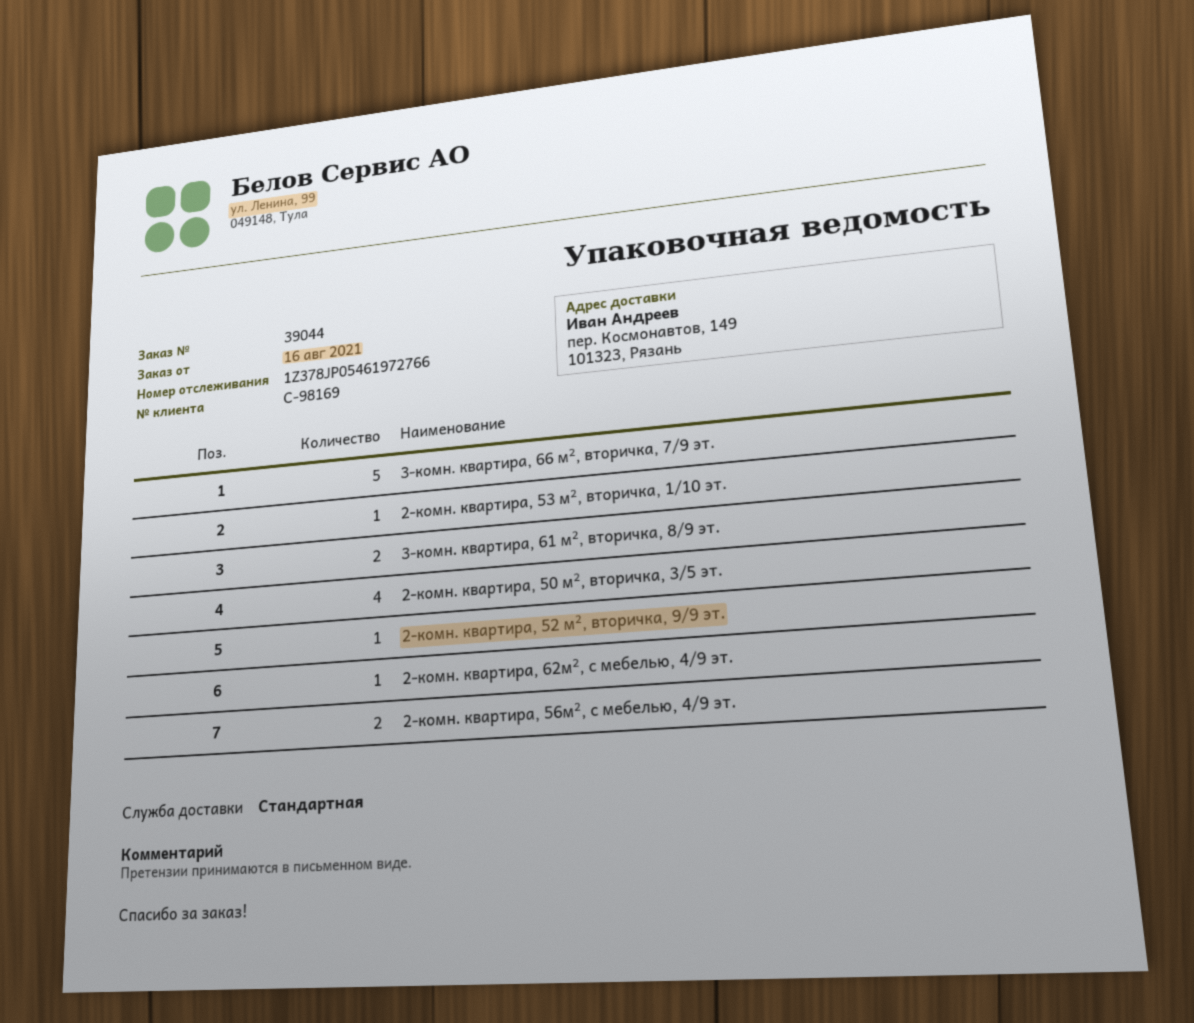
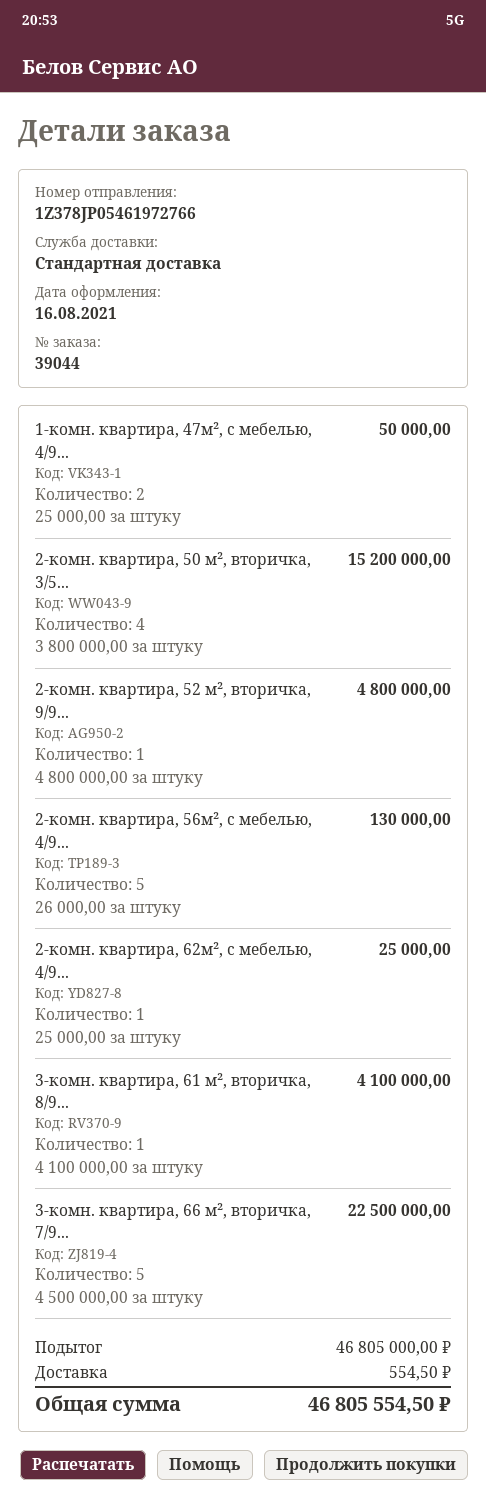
2-комн. квартира, 53 м², вторичка, 1/10 эт.: 1 -> none
3-комн. квартира, 61 м², вторичка, 8/9 эт.: 2 -> 1
2-комн. квартира, 56м², с мебелью, 4/9 эт.: 2 -> 5
1-комн. квартира, 47м², с мебелью, 4/9...: none -> 2

